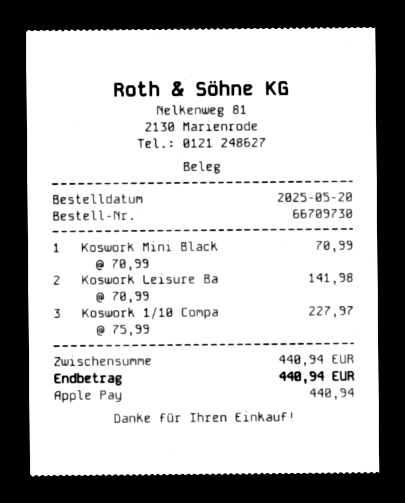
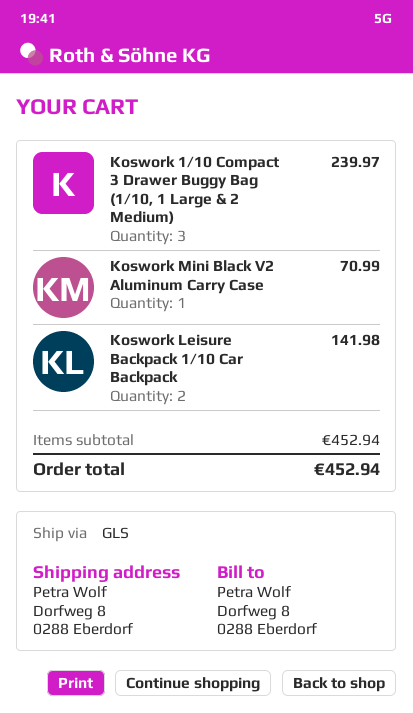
Koswork 1/10 Compa: 3 for 227.97 -> 3 for 239.97
subtotal: 440.94 -> 452.94
total: 440.94 -> 452.94

